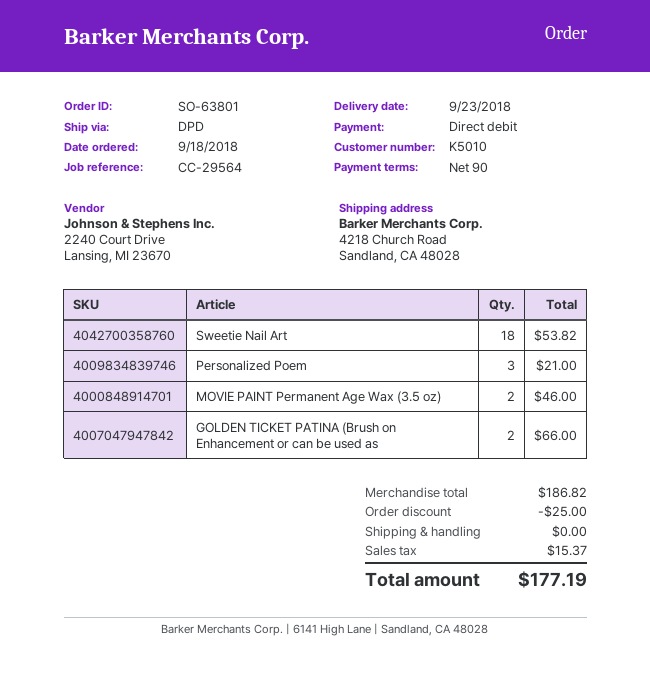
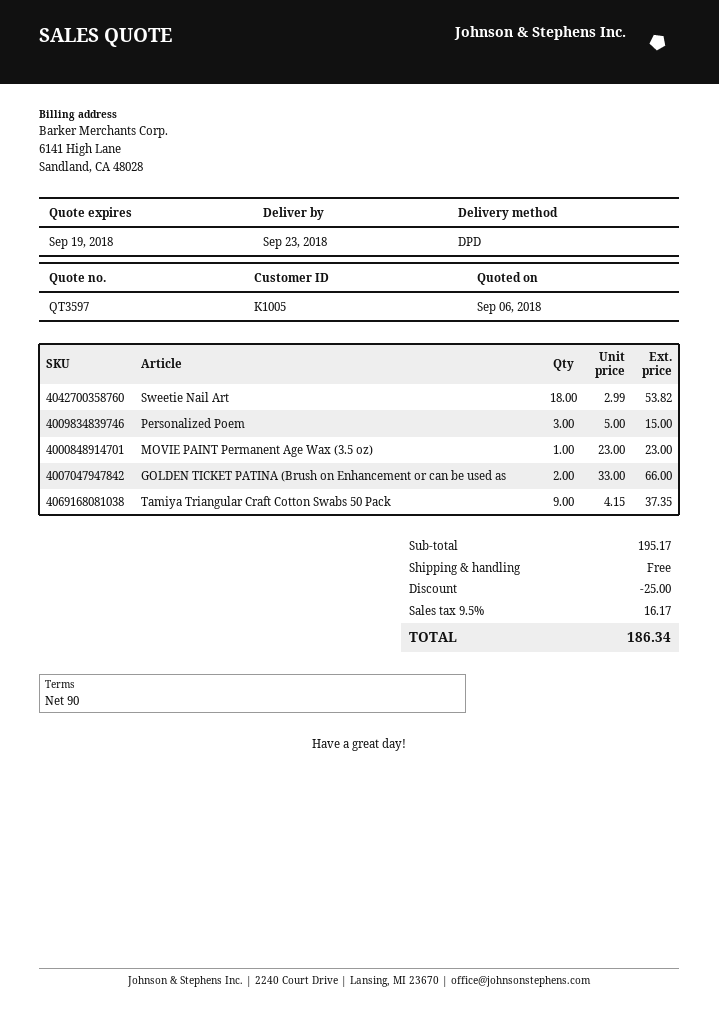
customer number: K5010 -> K1005
Personalized Poem: 3 for 21.00 -> 3 for 15.00
MOVIE PAINT Permanent Age Wax (3.5 oz): 2 for 46.00 -> 1 for 23.00
Tamiya Triangular Craft Cotton Swabs 50 Pack: none -> 9 for 37.35
subtotal: 186.82 -> 195.17
tax: 15.37 -> 16.17
total: 177.19 -> 186.34

